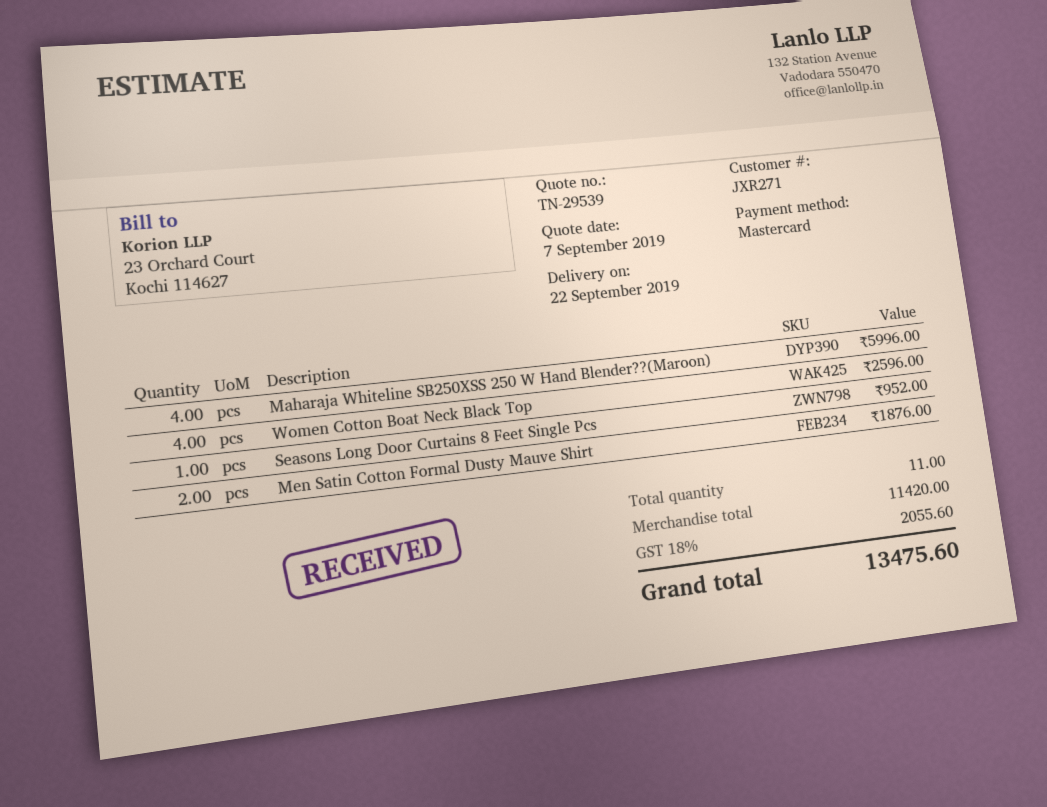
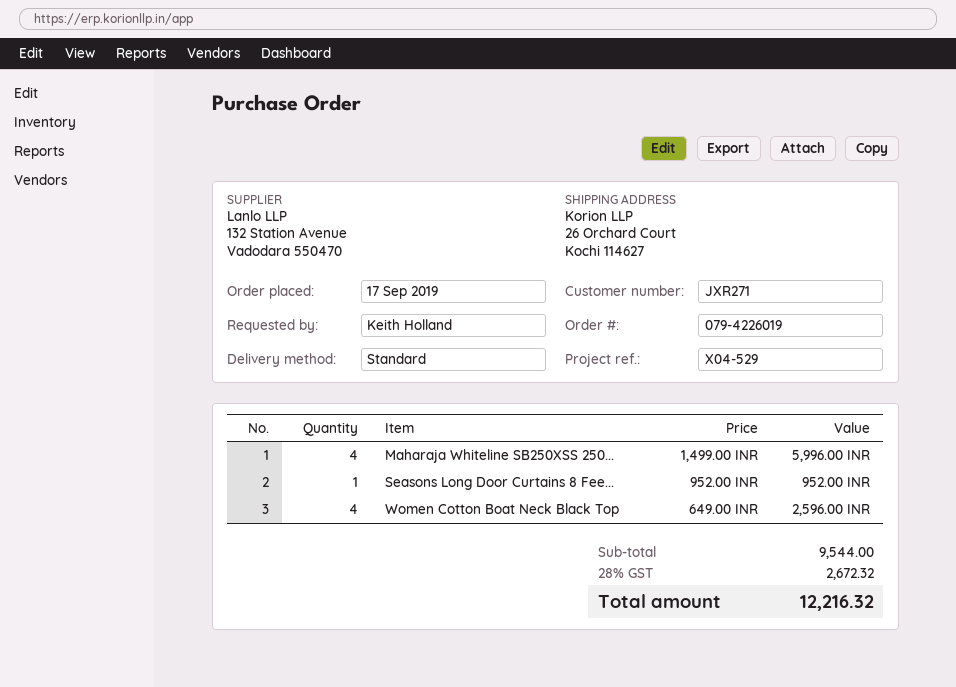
Men Satin Cotton Formal Dusty Mauve Shirt: 2 for 1876.00 -> none
subtotal: 11420.00 -> 9544.00
tax: 18% = 2055.60 -> 28% = 2672.32
total: 13475.60 -> 12216.32

